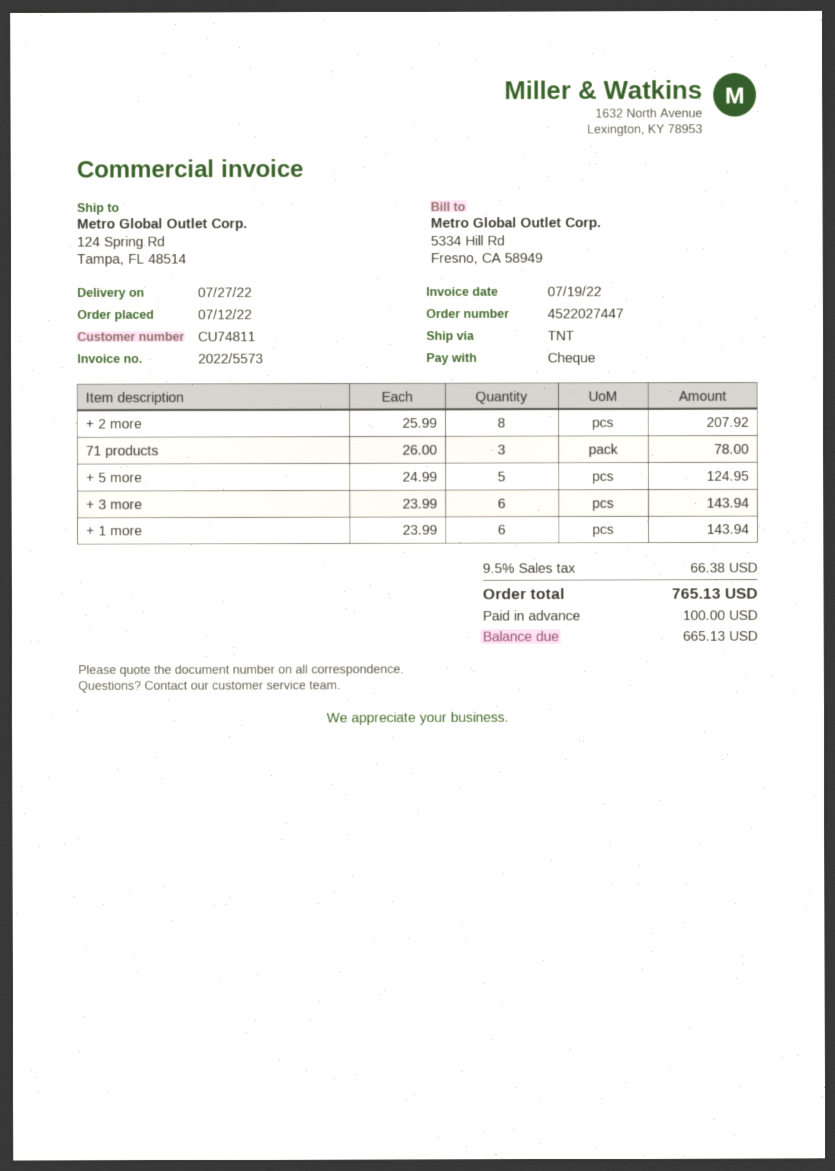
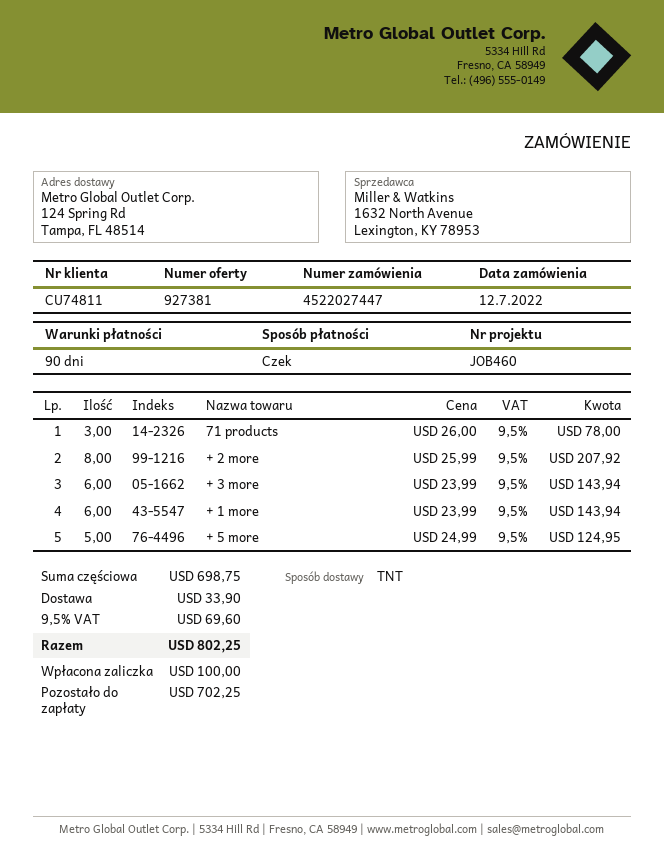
shipping: none -> 33.90
tax: 9.5% = 66.38 -> 9.5% = 69.60
total: 765.13 -> 802.25
balance: 665.13 -> 702.25

